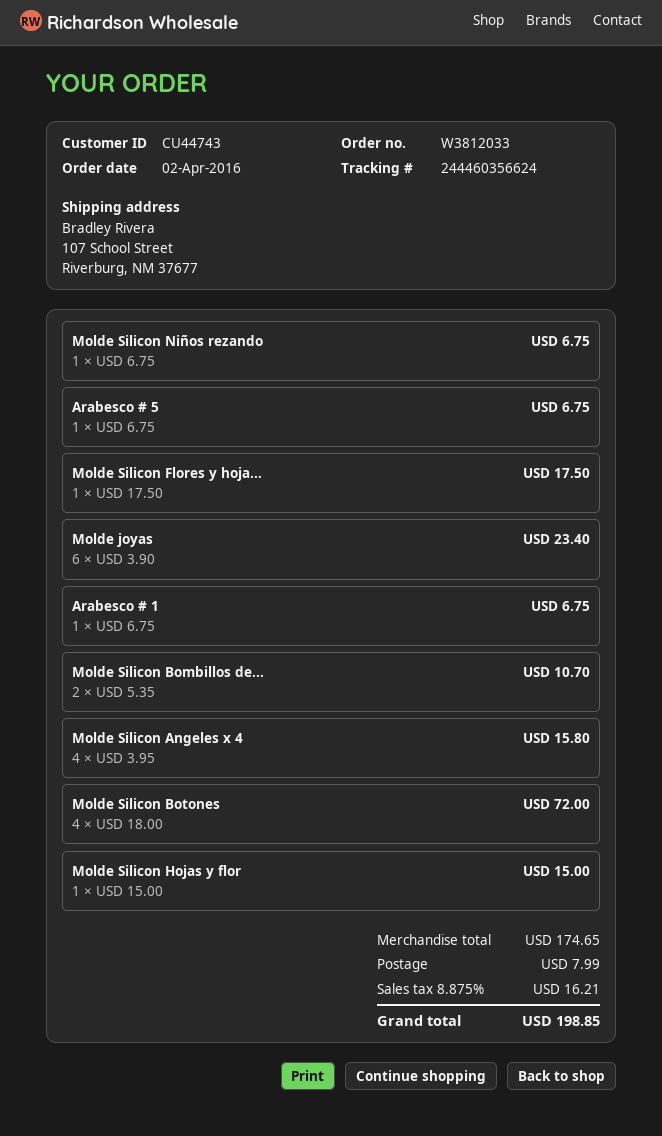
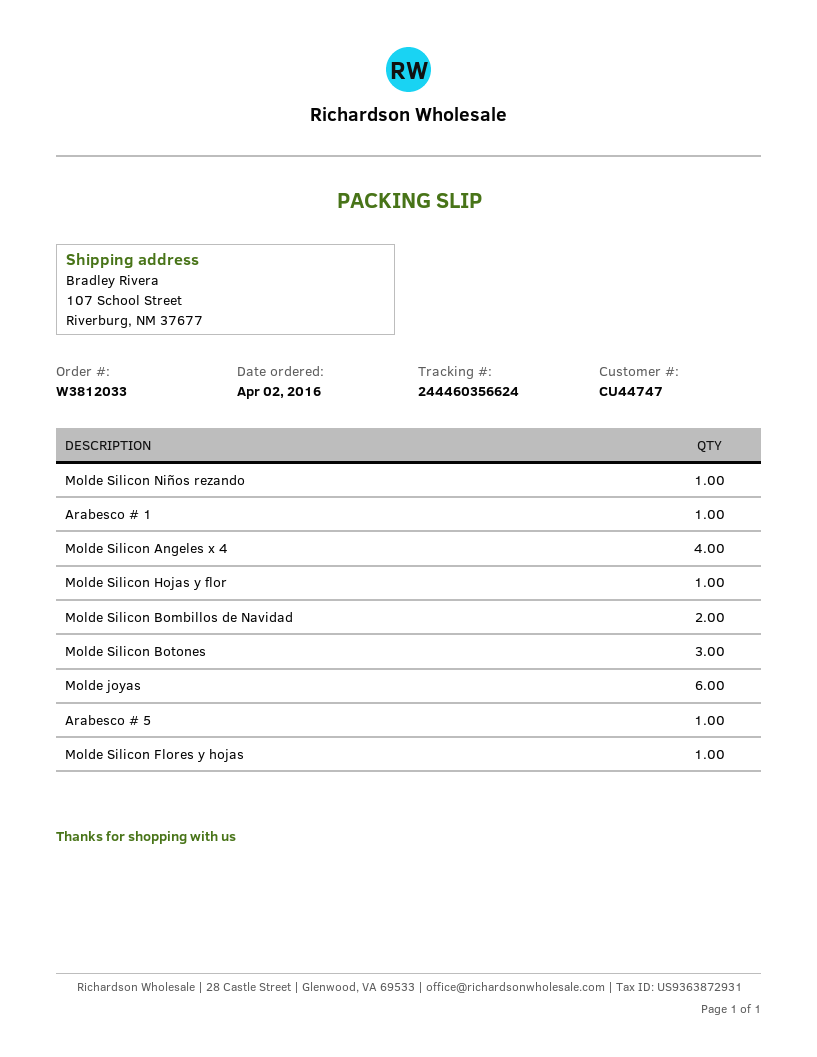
customer number: CU44743 -> CU44747
Molde Silicon Botones: 4 -> 3

